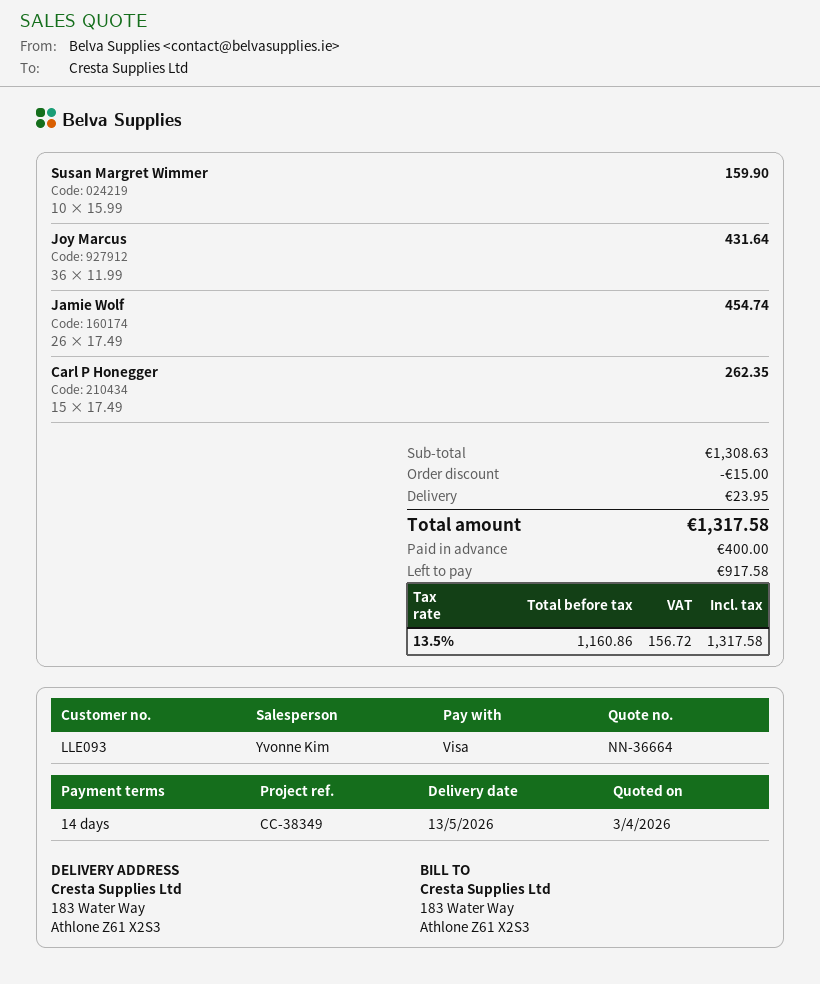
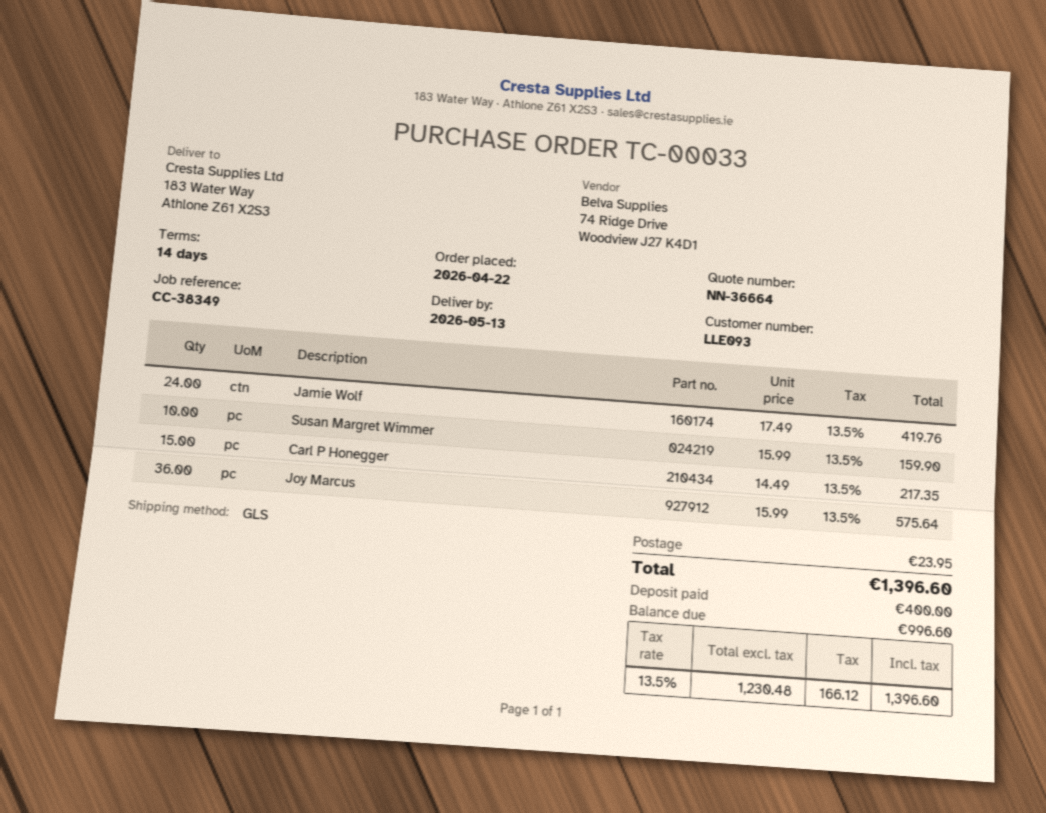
Joy Marcus: 36 x 11.99 = 431.64 -> 36 x 15.99 = 575.64
Jamie Wolf: 26 x 17.49 = 454.74 -> 24 x 17.49 = 419.76
Carl P Honegger: 15 x 17.49 = 262.35 -> 15 x 14.49 = 217.35
discount: 15.00 -> none
net: 1160.86 -> 1230.48
tax: 13.5% = 156.72 -> 13.5% = 166.12
total: 1317.58 -> 1396.60
balance: 917.58 -> 996.60

